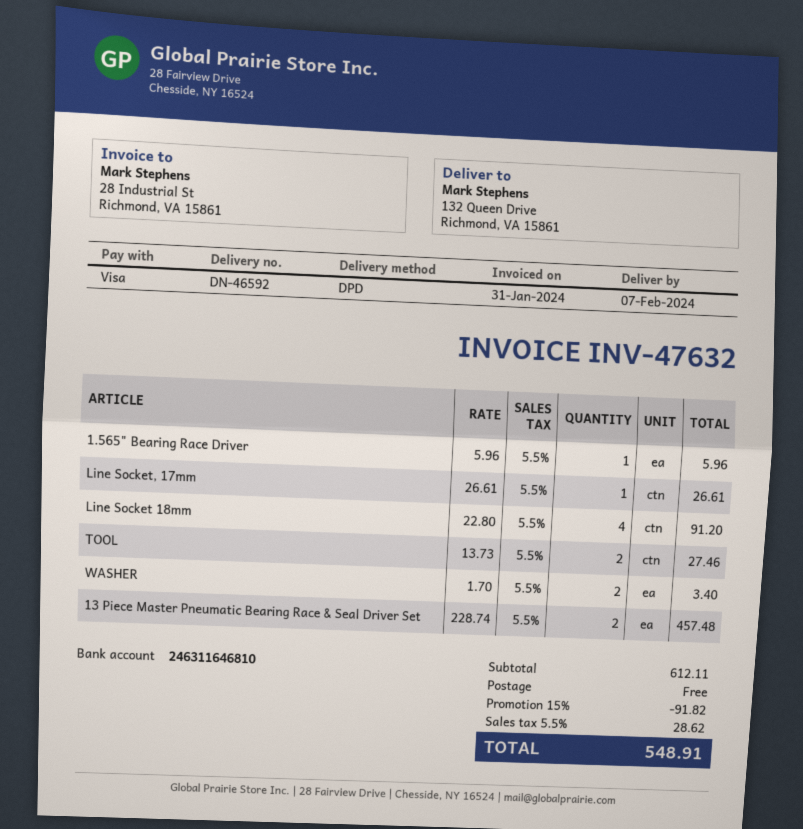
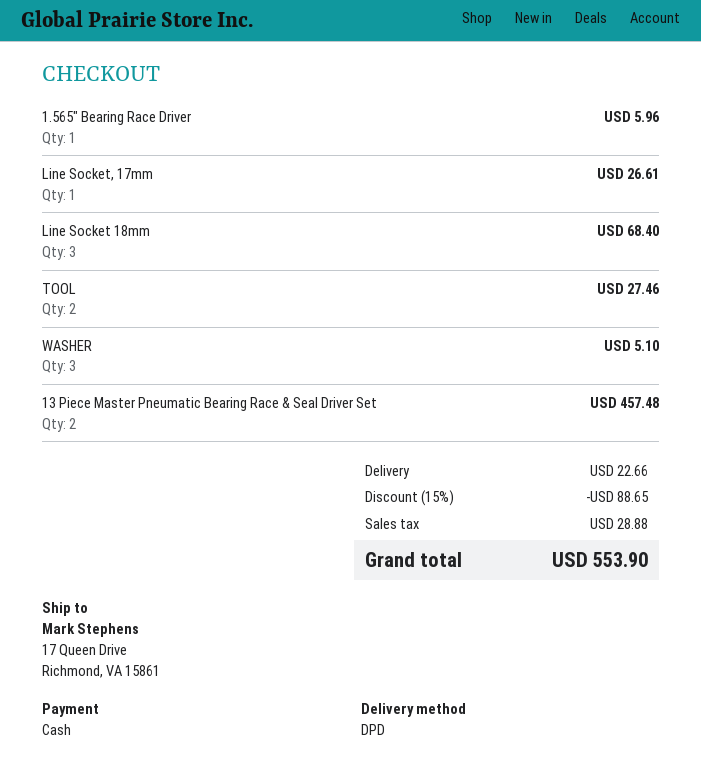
payment method: Visa -> cash
ship to: 132 Queen Drive, Richmond, VA 15861 -> 17 Queen Drive, Richmond, VA 15861
Line Socket 18mm: 4 for 91.20 -> 3 for 68.40
WASHER: 2 for 3.40 -> 3 for 5.10
discount: 15% = 91.82 -> 15% = 88.65
shipping: 0.00 -> 22.66
tax: 28.62 -> 28.88
total: 548.91 -> 553.90

